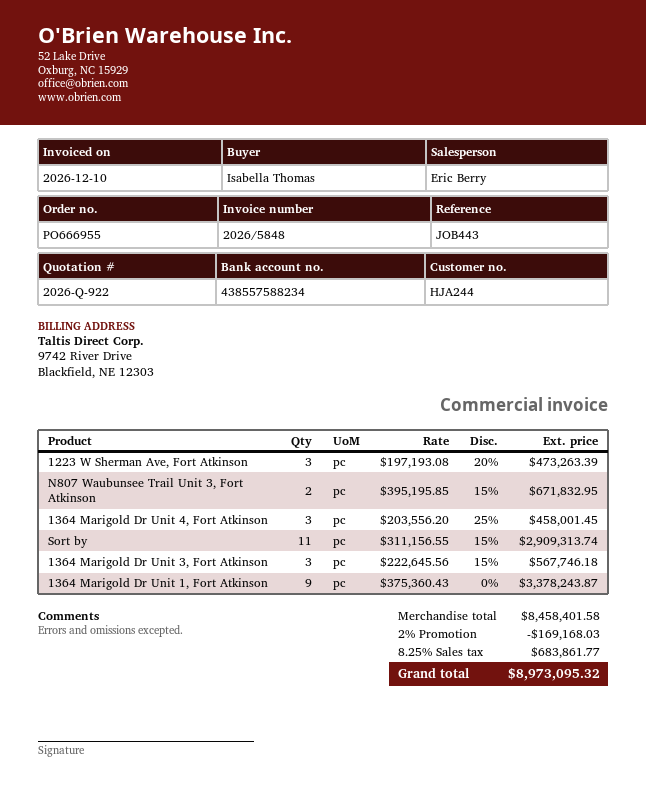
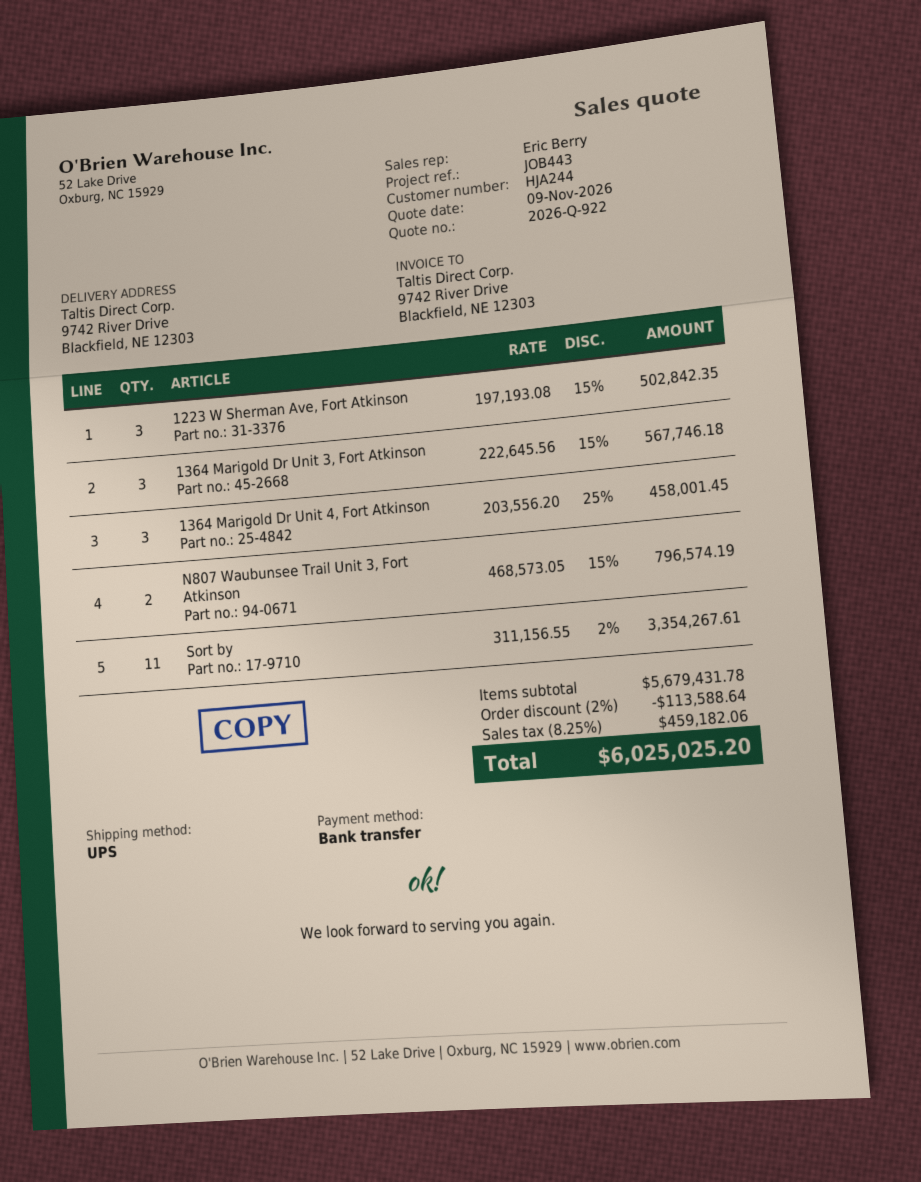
1223 W Sherman Ave, Fort Atkinson: 3 x 197193.08 - 20% = 473263.39 -> 3 x 197193.08 - 15% = 502842.35
N807 Waubunsee Trail Unit 3, Fort Atkinson: 2 x 395195.85 - 15% = 671832.95 -> 2 x 468573.05 - 15% = 796574.19
Sort by: 11 x 311156.55 - 15% = 2909313.74 -> 11 x 311156.55 - 2% = 3354267.61
1364 Marigold Dr Unit 1, Fort Atkinson: 9 x 375360.43 = 3378243.87 -> none
subtotal: 8458401.58 -> 5679431.78
discount: 2% = 169168.03 -> 2% = 113588.64
tax: 8.25% = 683861.77 -> 8.25% = 459182.06
total: 8973095.32 -> 6025025.20

